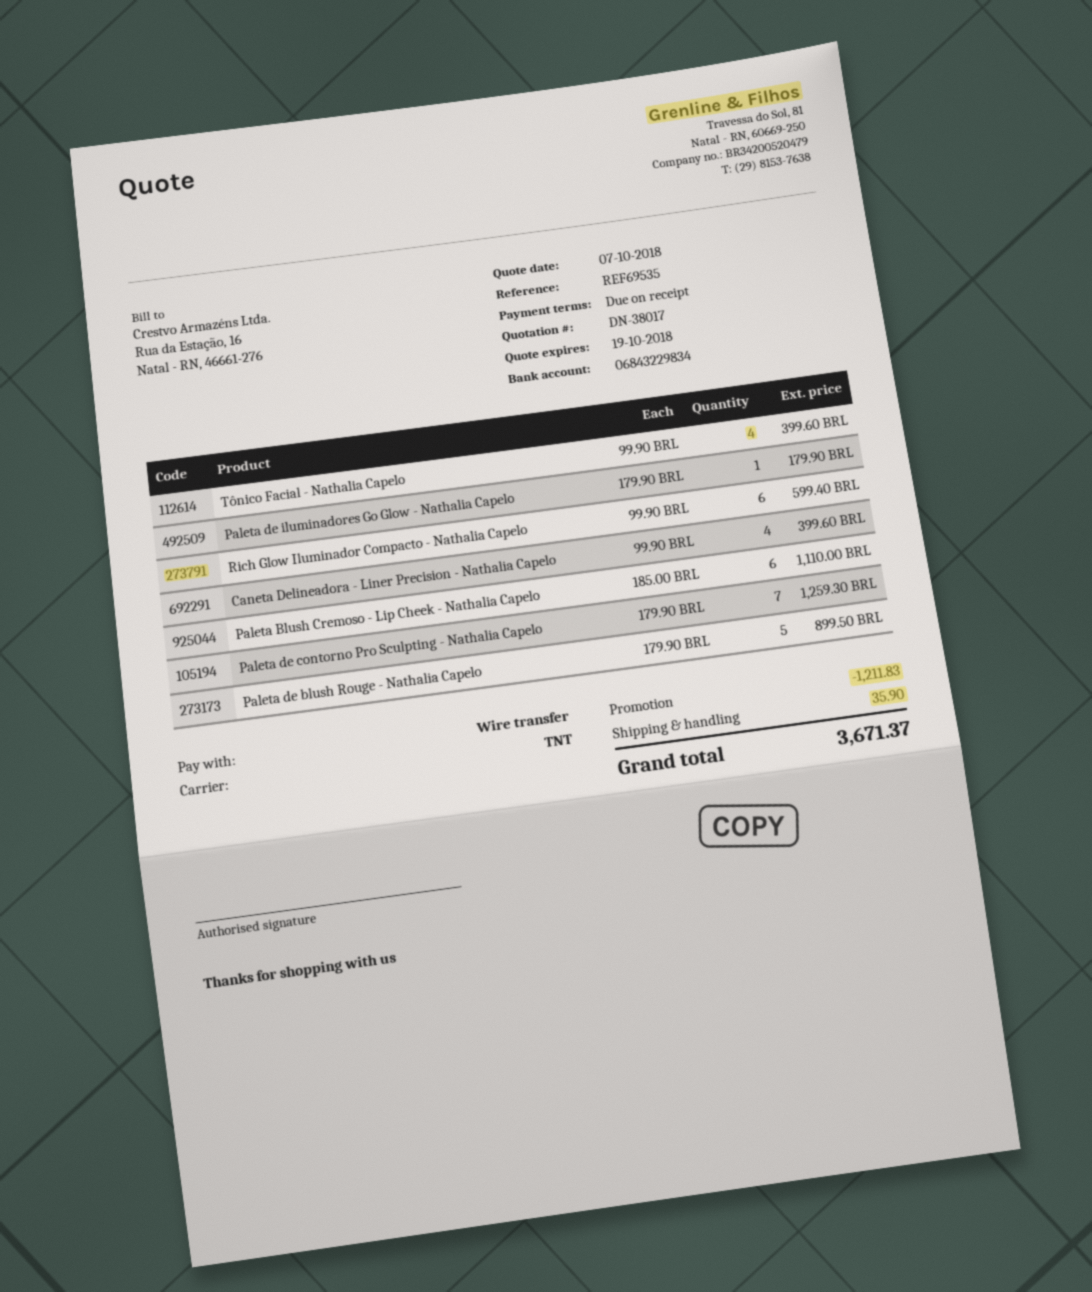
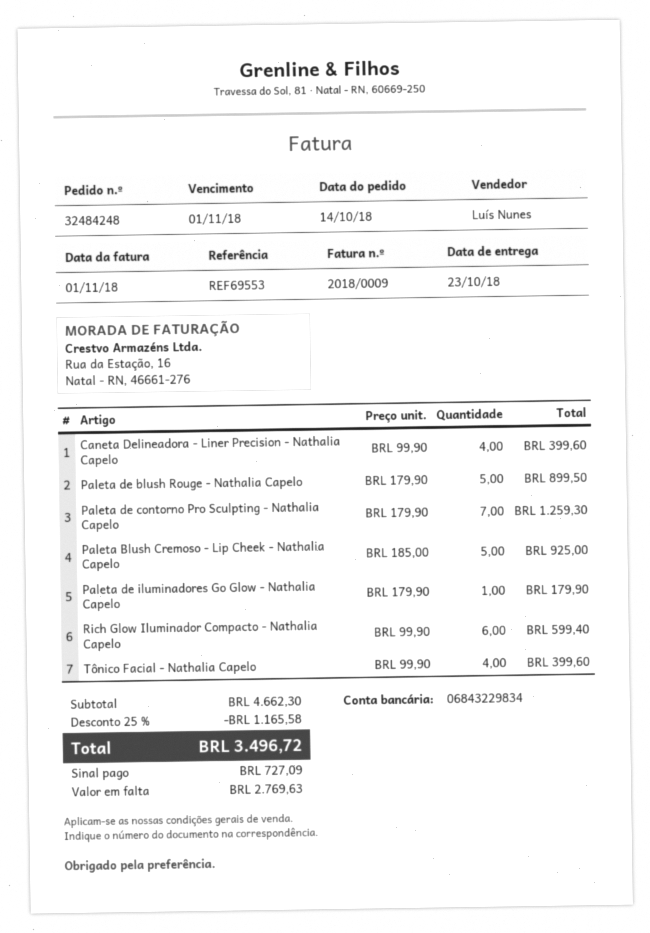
reference: REF69535 -> REF69553
Paleta Blush Cremoso - Lip Cheek - Nathalia Capelo: 6 x 185.00 = 1110.00 -> 5 x 185.00 = 925.00
discount: 1211.83 -> 1165.58
shipping: 35.90 -> none
total: 3671.37 -> 3496.72

